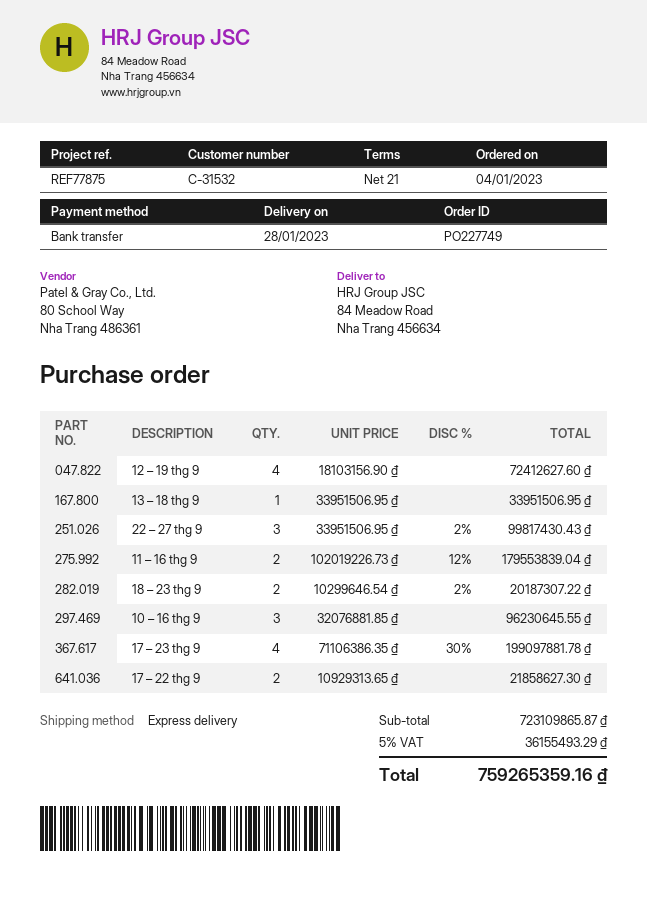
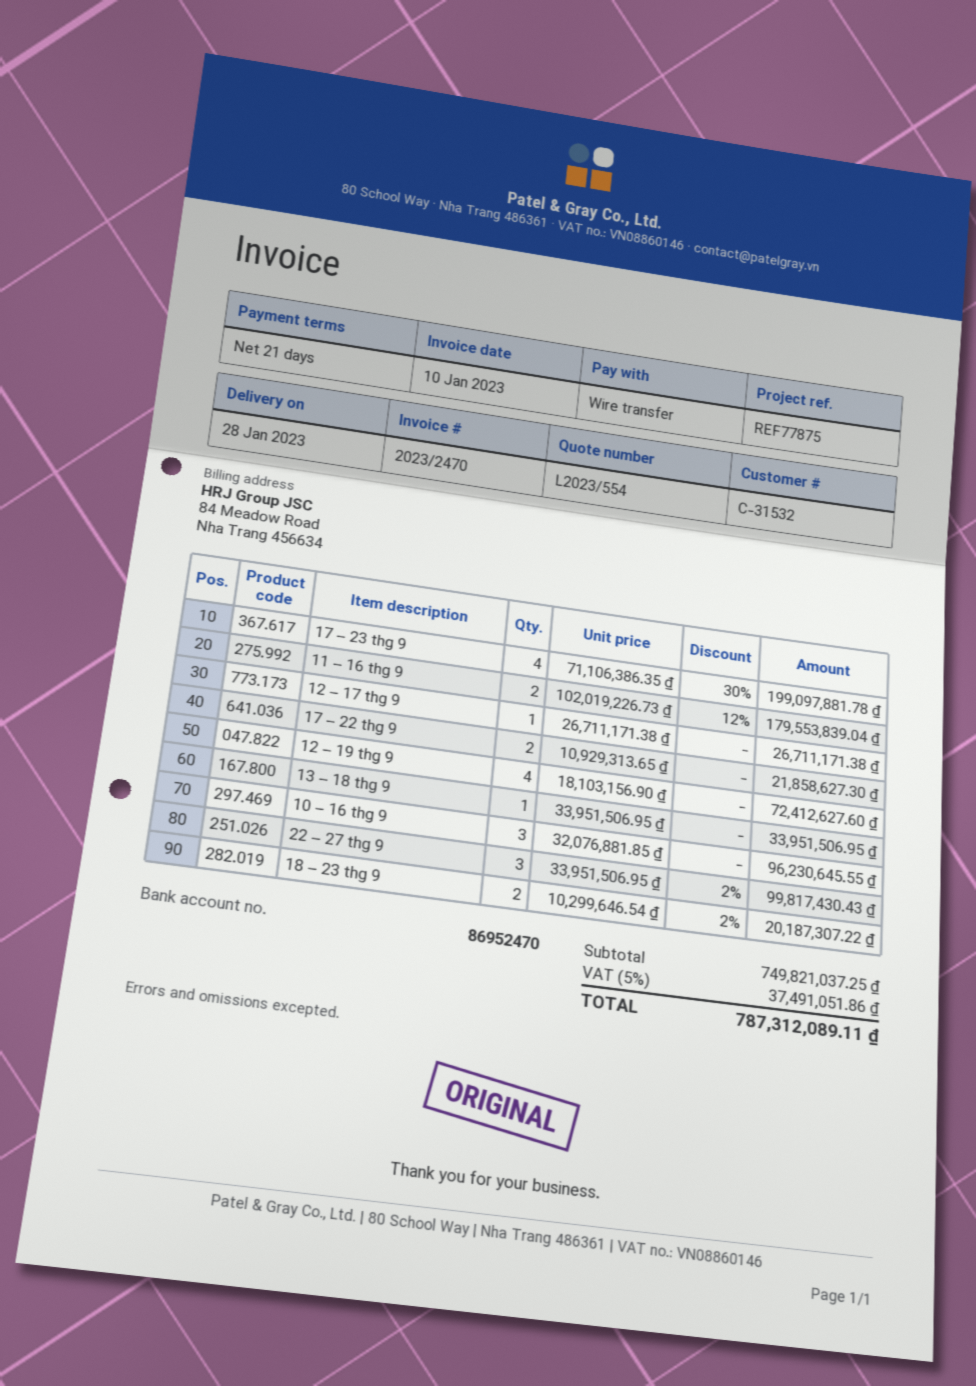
12 – 17 thg 9: none -> 1 x 26711171.38 = 26711171.38
subtotal: 723109865.87 -> 749821037.25
tax: 5% = 36155493.29 -> 5% = 37491051.86
total: 759265359.16 -> 787312089.11

